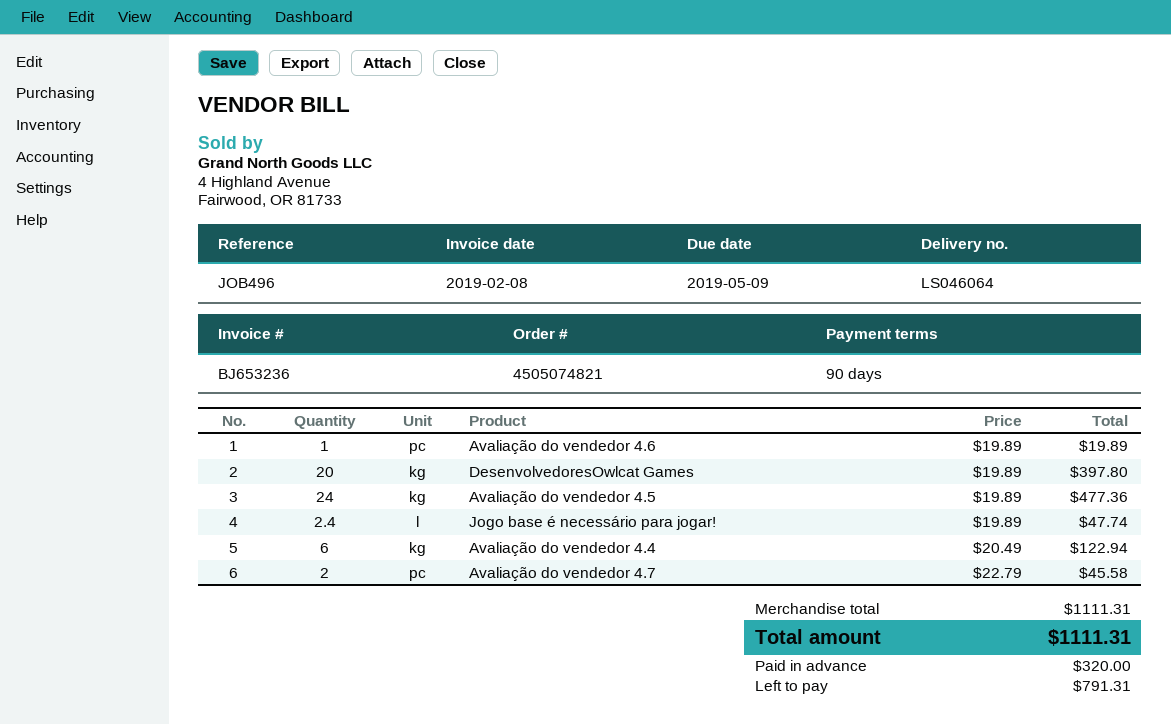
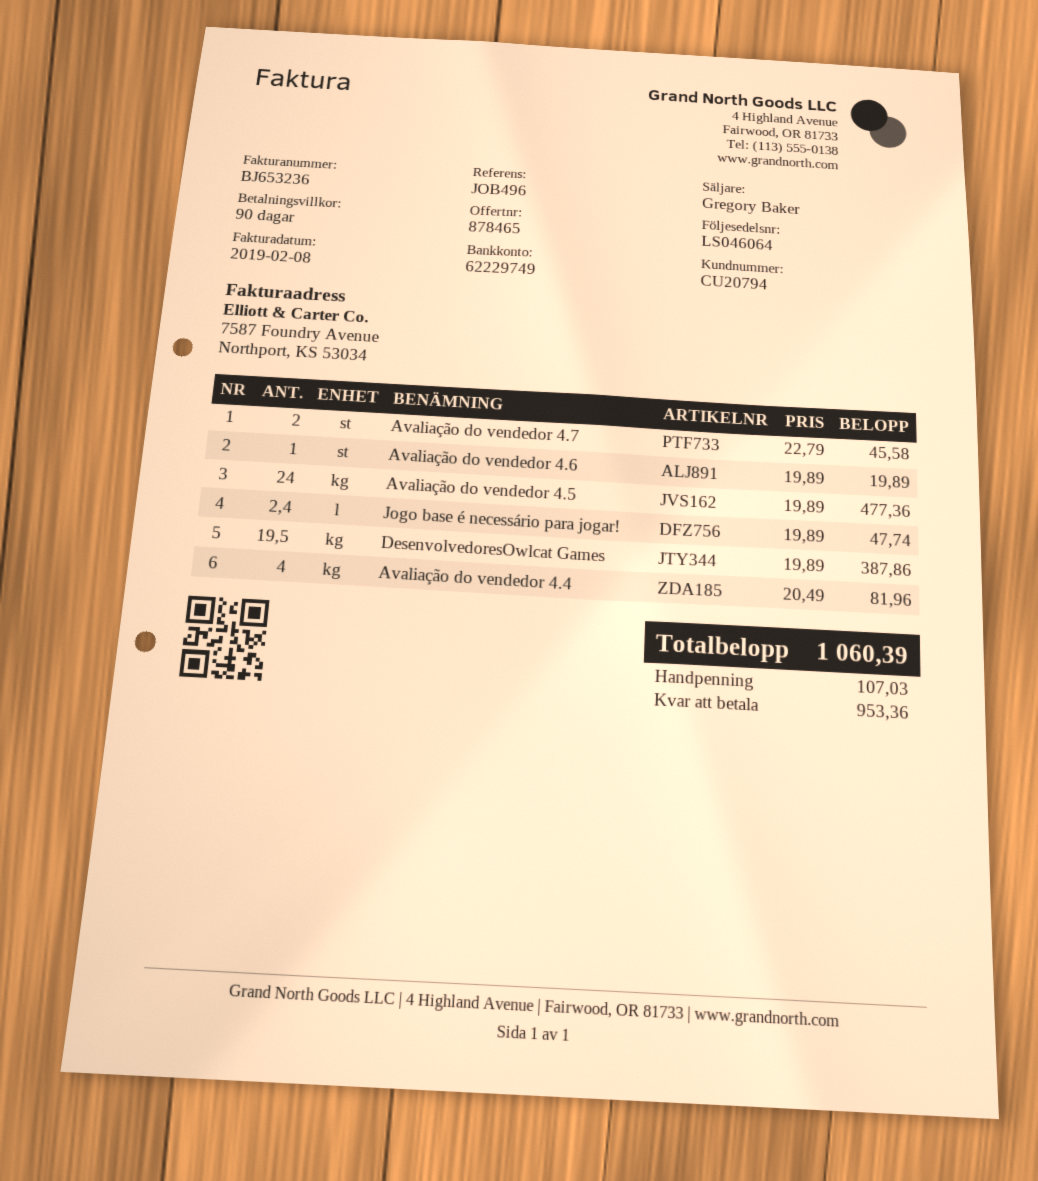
DesenvolvedoresOwlcat Games: 20 x 19.89 = 397.80 -> 19.5 x 19.89 = 387.86
Avaliação do vendedor 4.4: 6 x 20.49 = 122.94 -> 4 x 20.49 = 81.96
total: 1111.31 -> 1060.39
deposit: 320.00 -> 107.03
balance: 791.31 -> 953.36

